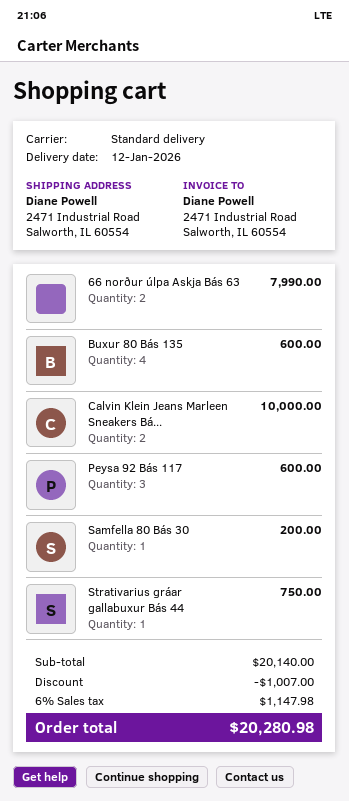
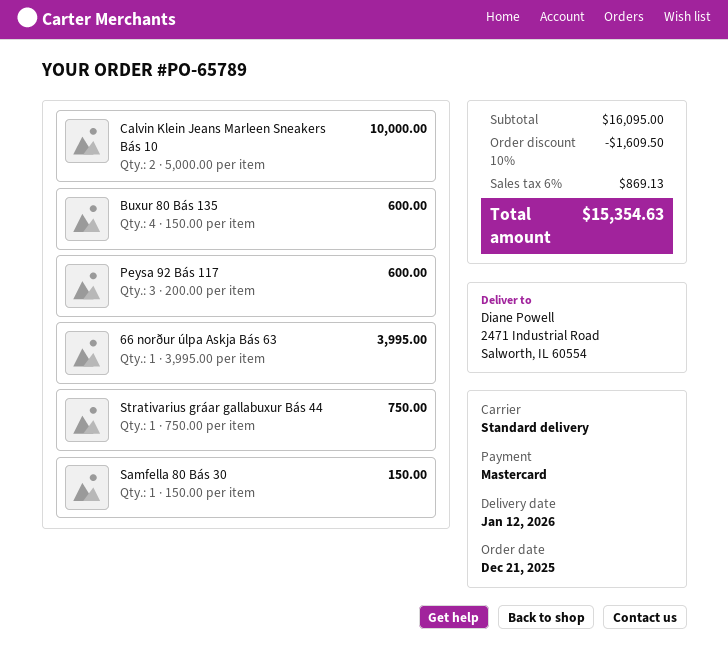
66 norður úlpa Askja Bás 63: 2 for 7990.00 -> 1 for 3995.00
Samfella 80 Bás 30: 1 for 200.00 -> 1 for 150.00
subtotal: 20140.00 -> 16095.00
discount: 1007.00 -> 1609.50
tax: 6% = 1147.98 -> 6% = 869.13
total: 20280.98 -> 15354.63

